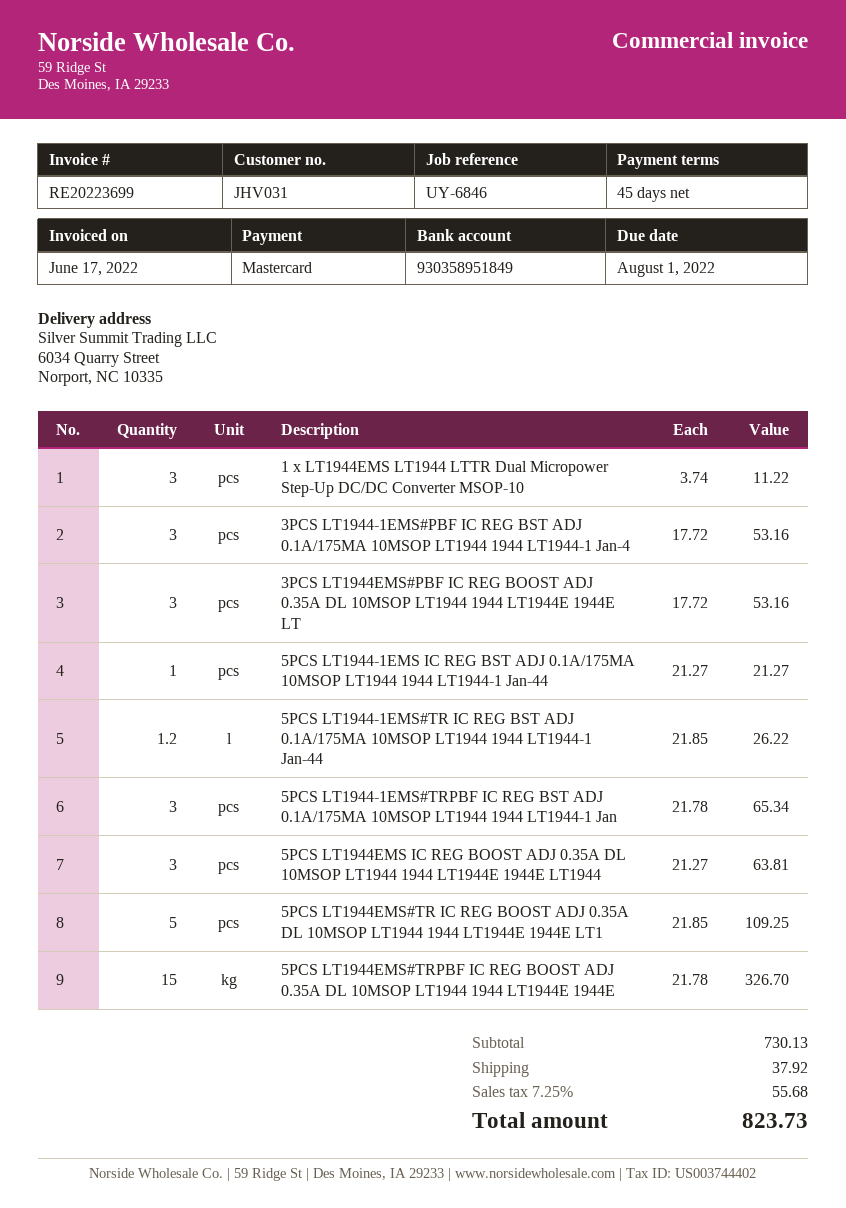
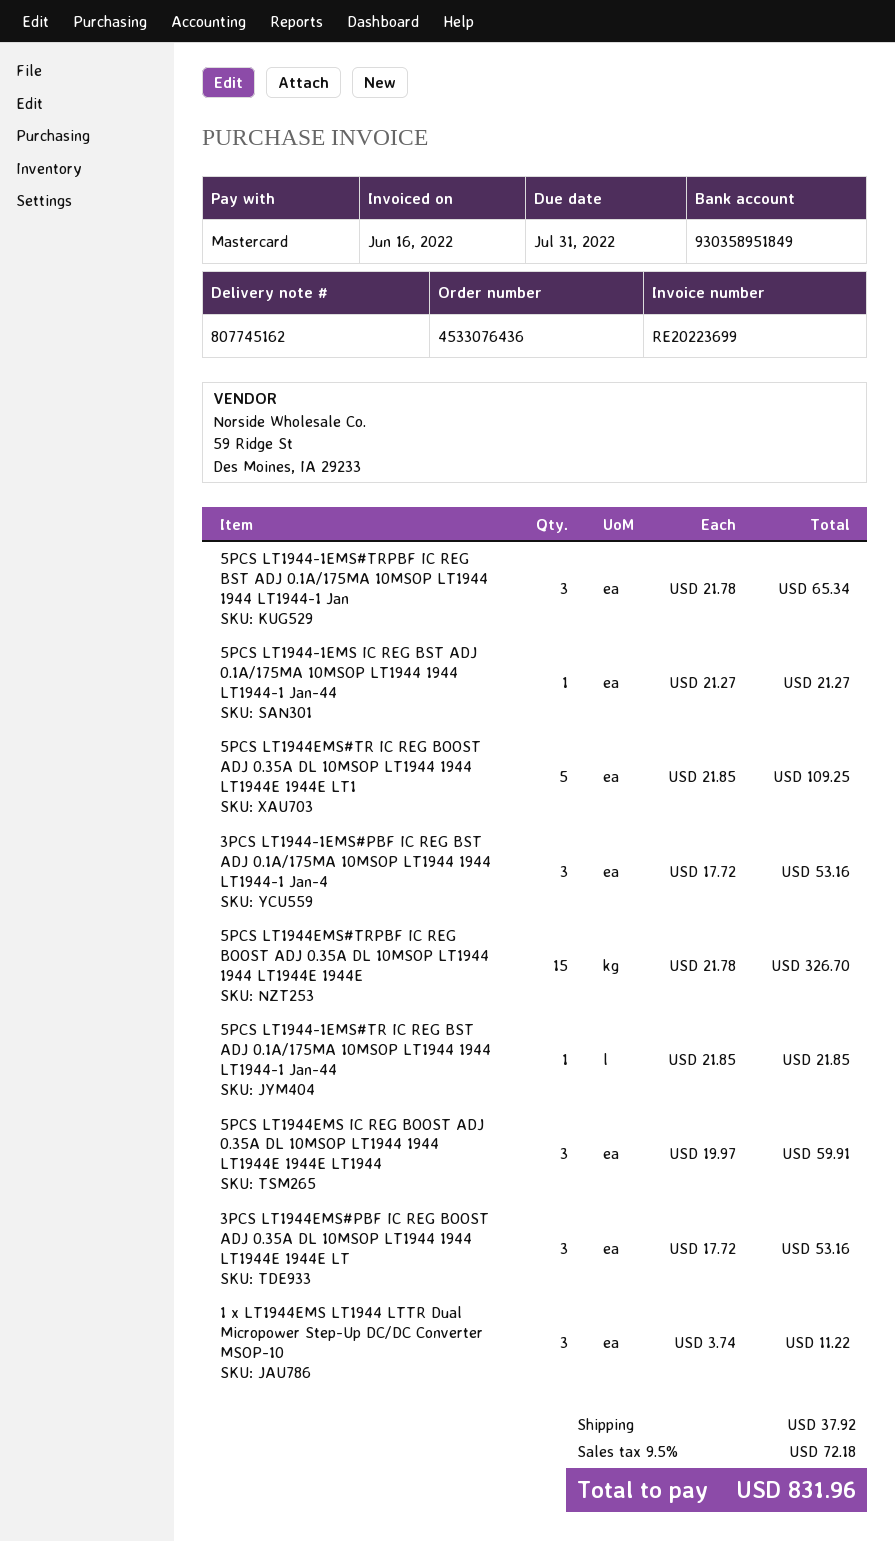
invoice date: 2022-06-17 -> 2022-06-16
due date: 2022-08-01 -> 2022-07-31
5PCS LT1944-1EMS#TR IC REG BST ADJ 0.1A/175MA 10MSOP LT1944 1944 LT1944-1 Jan-44: 1.2 x 21.85 = 26.22 -> 1 x 21.85 = 21.85
5PCS LT1944EMS IC REG BOOST ADJ 0.35A DL 10MSOP LT1944 1944 LT1944E 1944E LT1944: 3 x 21.27 = 63.81 -> 3 x 19.97 = 59.91
tax: 7.25% = 55.68 -> 9.5% = 72.18
total: 823.73 -> 831.96

